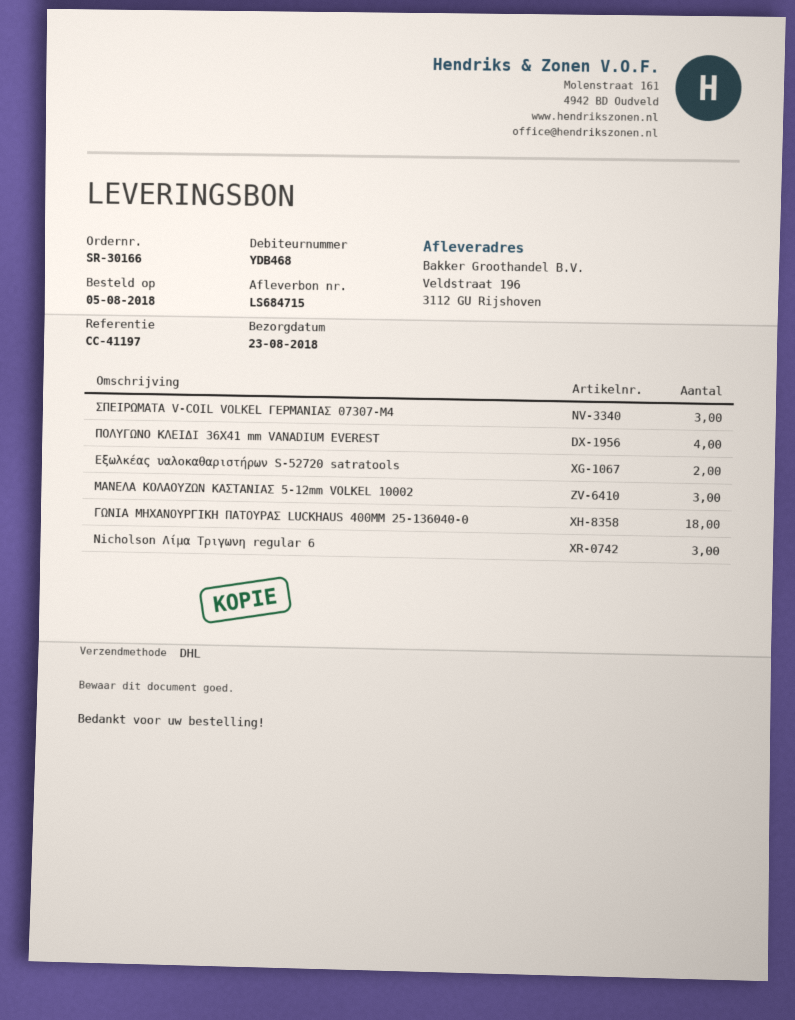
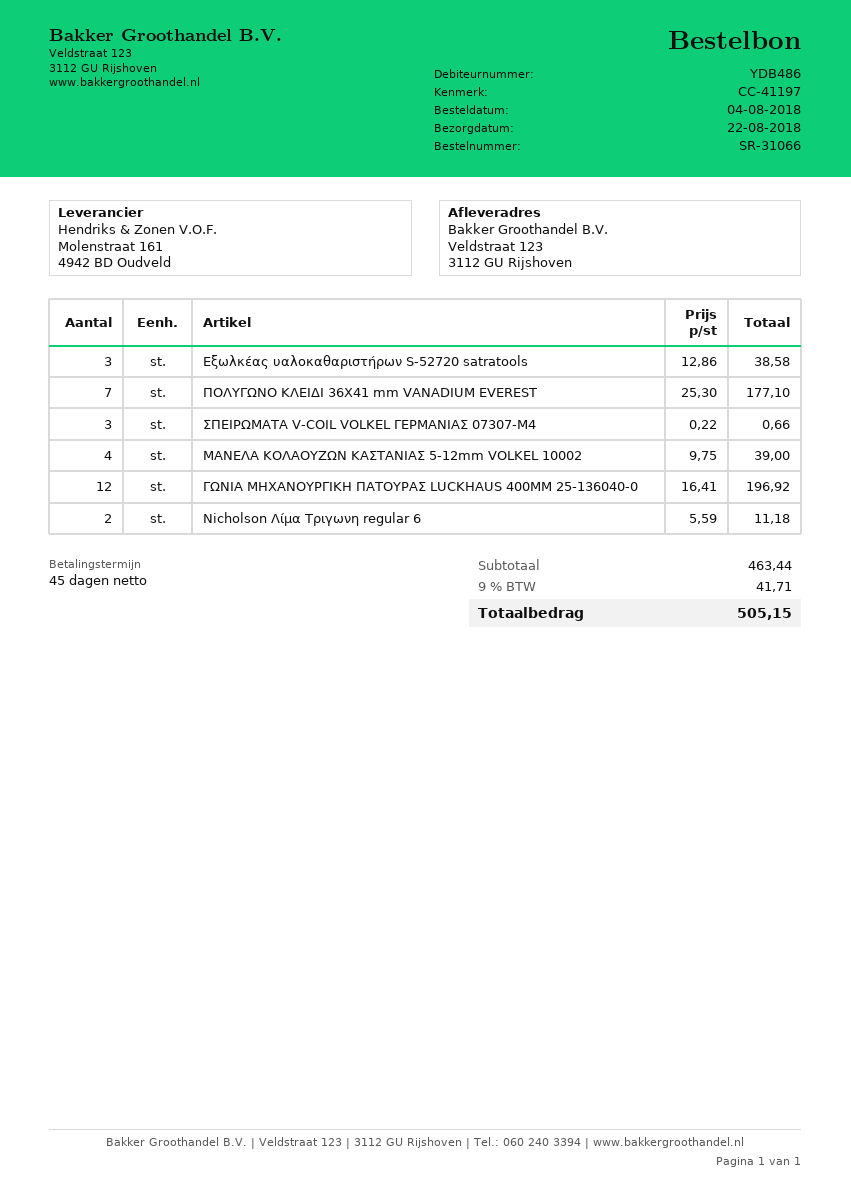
order number: SR-30166 -> SR-31066
order date: 2018-08-05 -> 2018-08-04
delivery date: 2018-08-23 -> 2018-08-22
customer number: YDB468 -> YDB486
ship to: Veldstraat 196, 3112 GU Rijshoven -> Veldstraat 123, 3112 GU Rijshoven
ΠΟΛΥΓΩΝΟ ΚΛΕΙΔΙ 36X41 mm VANADIUM EVEREST: 4 -> 7
Εξωλκέας υαλοκαθαριστήρων S-52720 satratools: 2 -> 3
ΜΑΝΕΛΑ ΚΟΛΑΟΥΖΩΝ ΚΑΣΤΑΝΙΑΣ 5-12mm VOLKEL 10002: 3 -> 4
ΓΩΝΙΑ ΜΗΧΑΝΟΥΡΓΙΚΗ ΠΑΤΟΥΡΑΣ LUCKHAUS 400MM 25-136040-0: 18 -> 12
Nicholson Λίμα Τριγωνη regular 6: 3 -> 2

